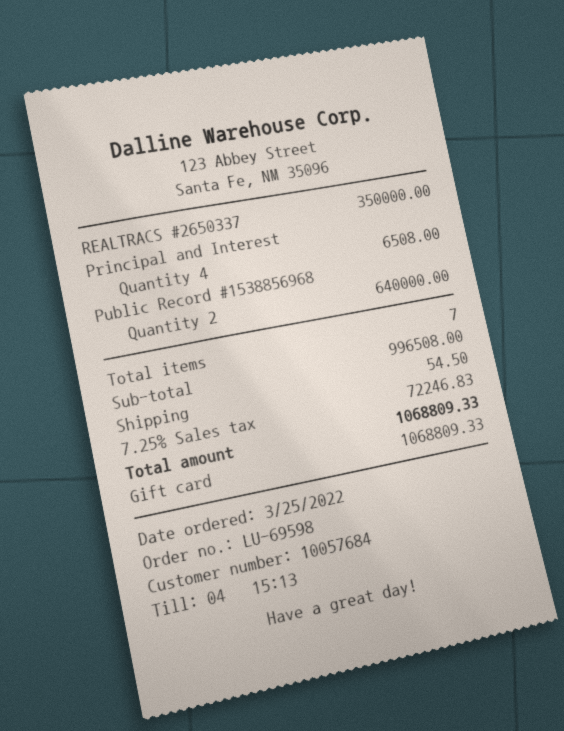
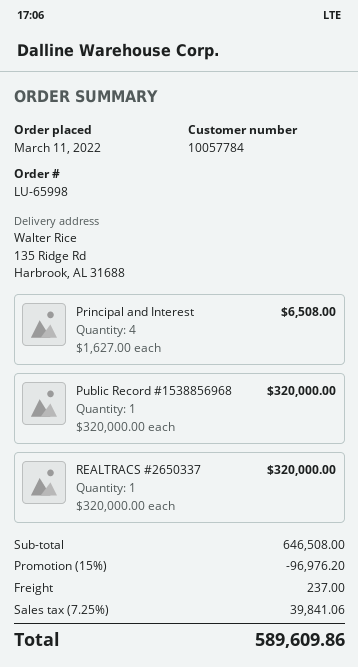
order number: LU-69598 -> LU-65998
order date: 2022-03-25 -> 2022-03-11
customer number: 10057684 -> 10057784
REALTRACS #2650337: 1 for 350000.00 -> 1 for 320000.00
Public Record #1538856968: 2 for 640000.00 -> 1 for 320000.00
subtotal: 996508.00 -> 646508.00
discount: none -> 15% = 96976.20
shipping: 54.50 -> 237.00
tax: 7.25% = 72246.83 -> 7.25% = 39841.06
total: 1068809.33 -> 589609.86

